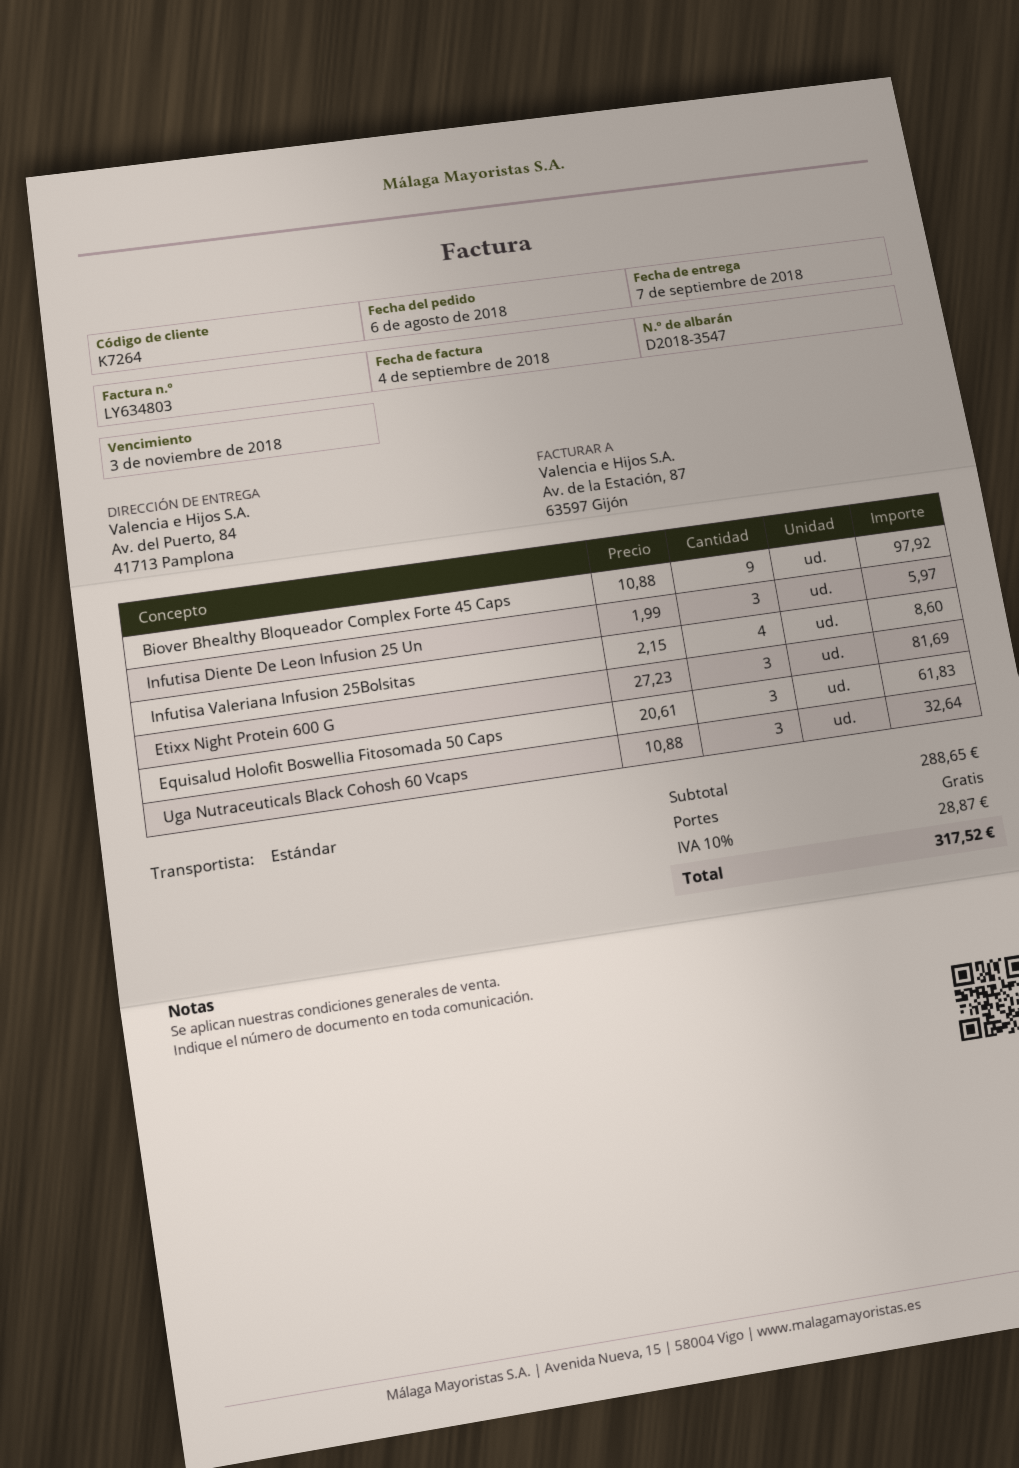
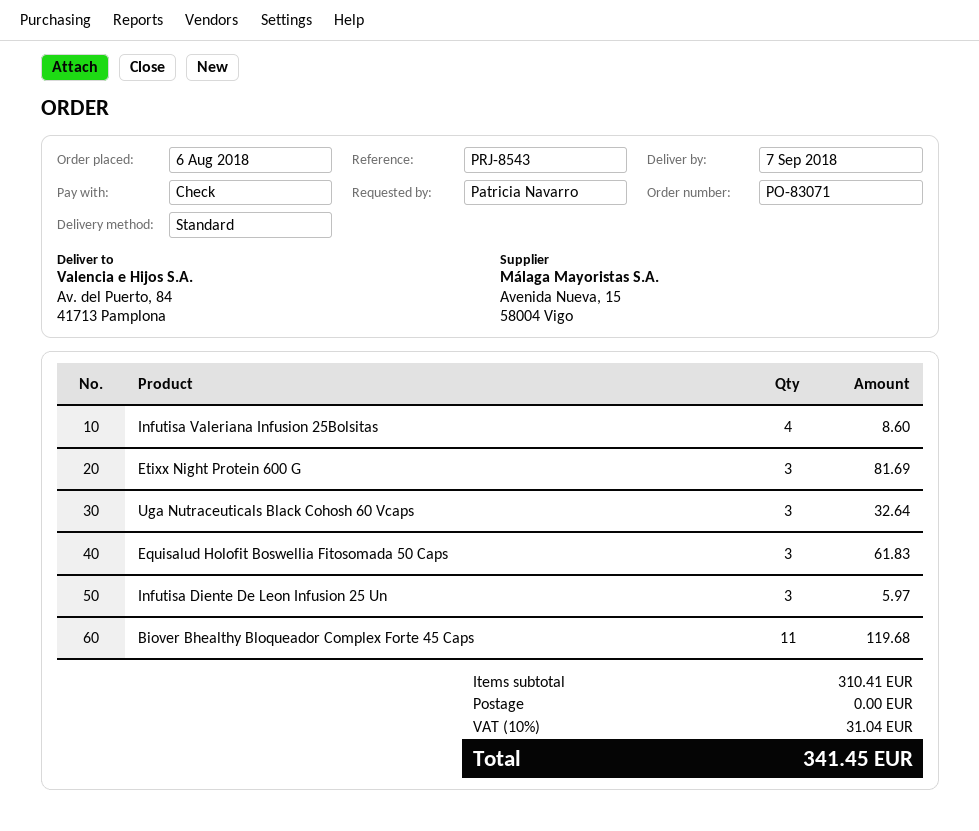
Biover Bhealthy Bloqueador Complex Forte 45 Caps: 9 for 97.92 -> 11 for 119.68
subtotal: 288.65 -> 310.41
tax: 10% = 28.87 -> 10% = 31.04
total: 317.52 -> 341.45

